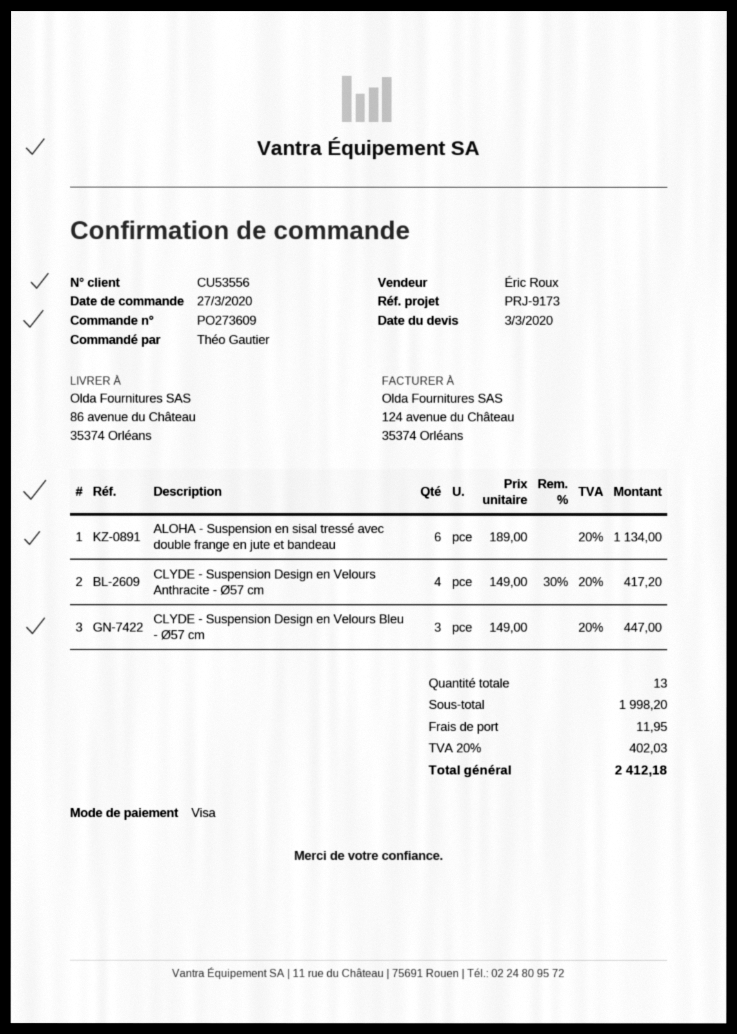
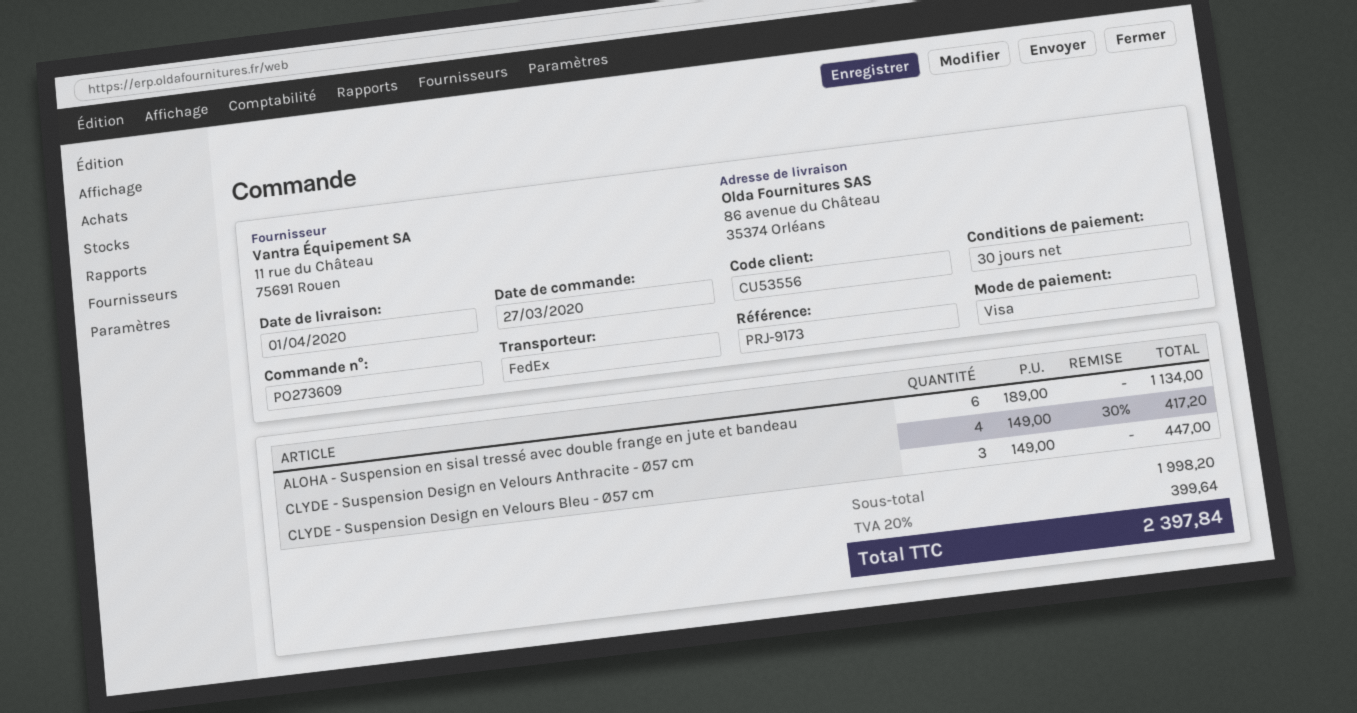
shipping: 11.95 -> none
tax: 20% = 402.03 -> 20% = 399.64
total: 2412.18 -> 2397.84

